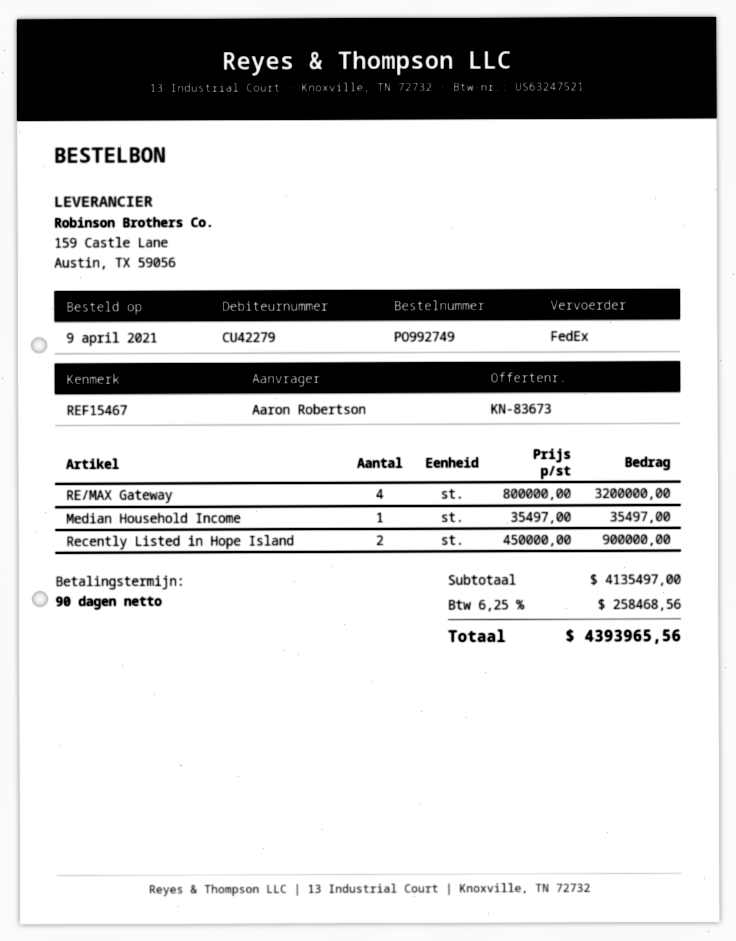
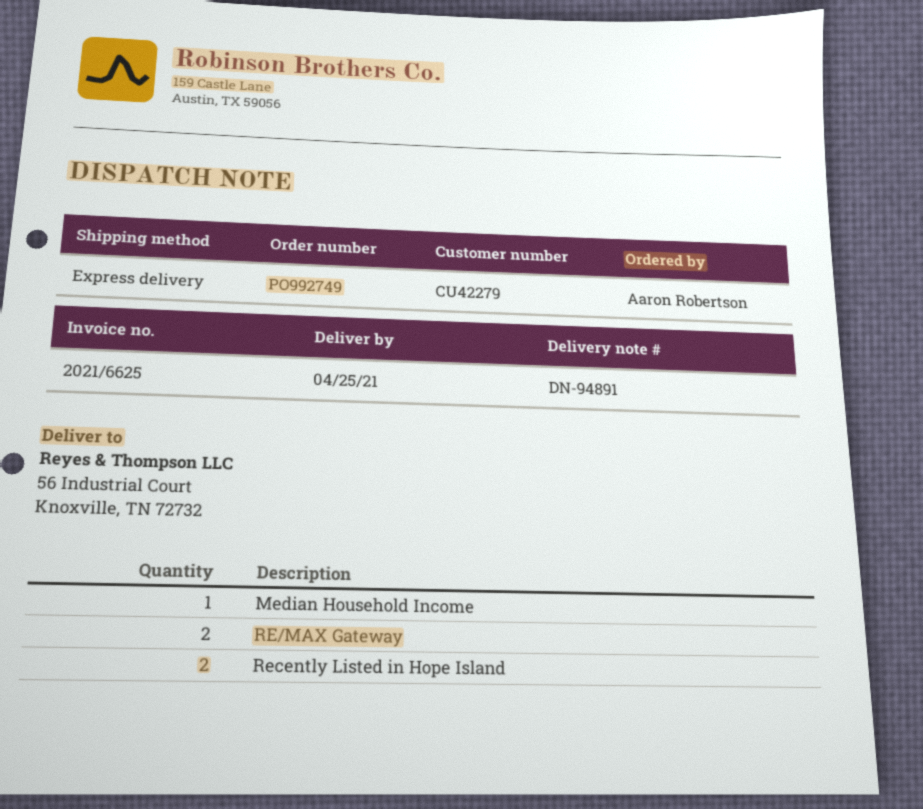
shipping method: FedEx -> express
RE/MAX Gateway: 4 -> 2

